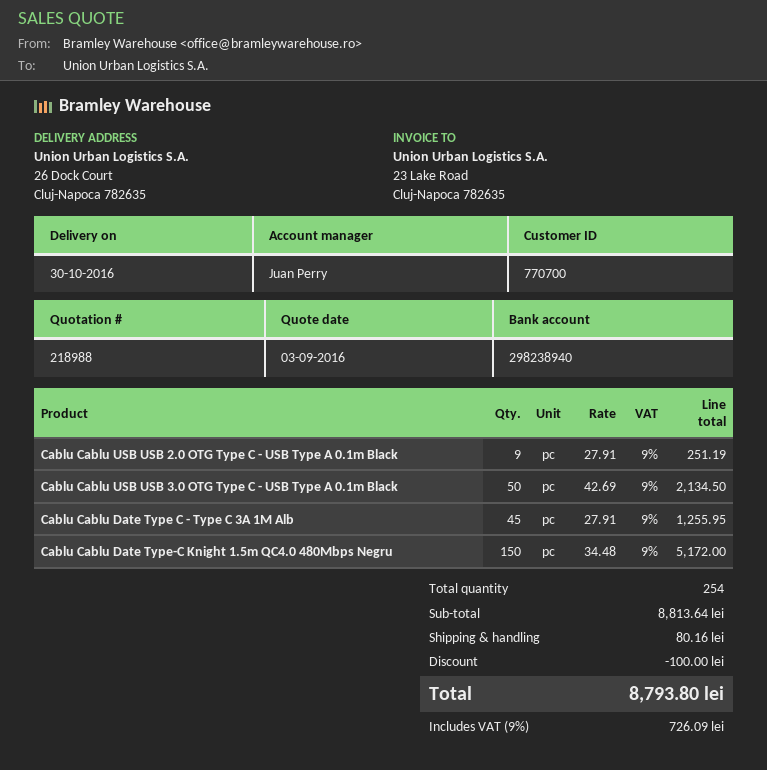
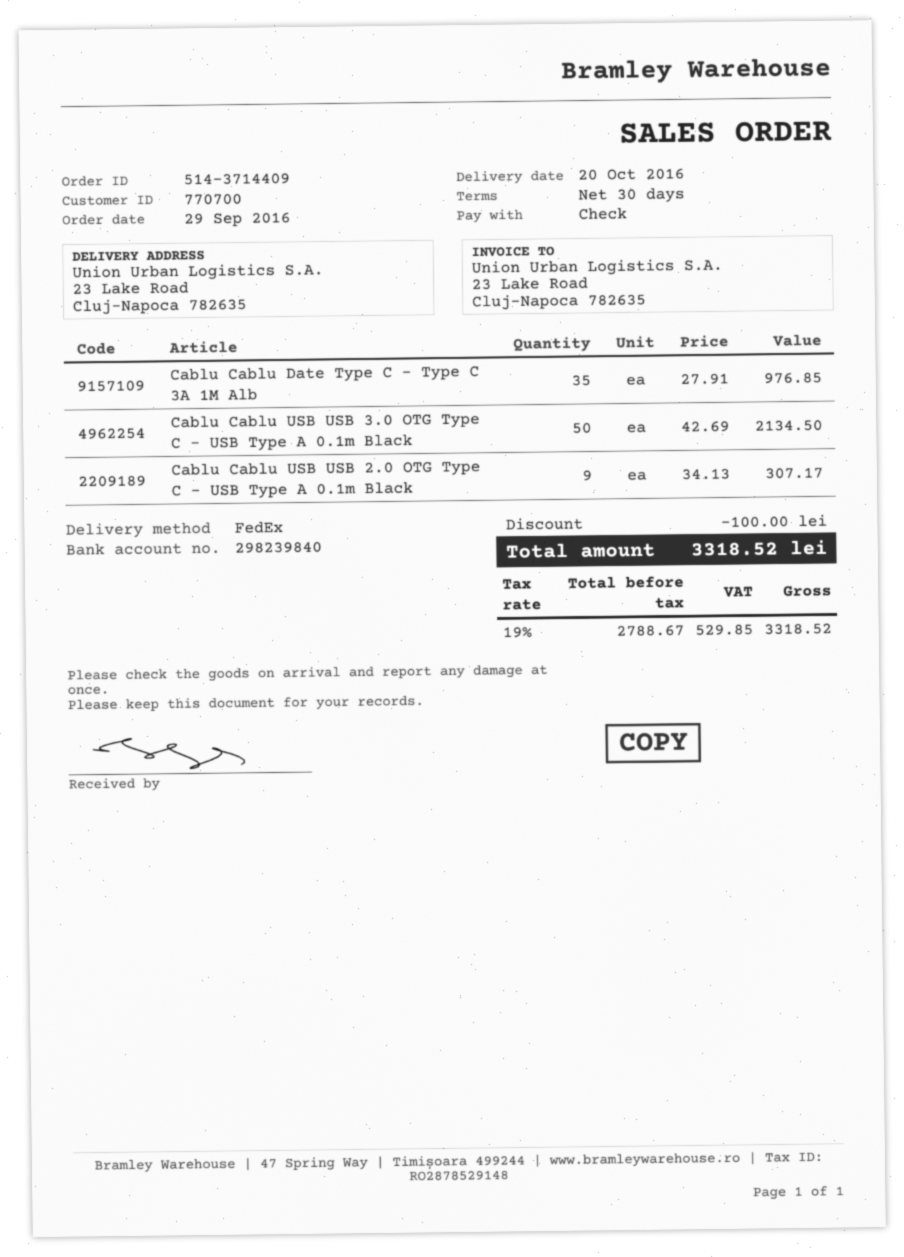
delivery date: 2016-10-30 -> 2016-10-20
bank account: 298238940 -> 298239840
ship to: 26 Dock Court, Cluj-Napoca 782635 -> 23 Lake Road, Cluj-Napoca 782635
Cablu Cablu USB USB 2.0 OTG Type C - USB Type A 0.1m Black: 9 x 27.91 = 251.19 -> 9 x 34.13 = 307.17
Cablu Cablu Date Type C - Type C 3A 1M Alb: 45 x 27.91 = 1255.95 -> 35 x 27.91 = 976.85
Cablu Cablu Date Type-C Knight 1.5m QC4.0 480Mbps Negru: 150 x 34.48 = 5172.00 -> none
shipping: 80.16 -> none
tax: 9% = 726.09 -> 19% = 529.85
total: 8793.80 -> 3318.52

